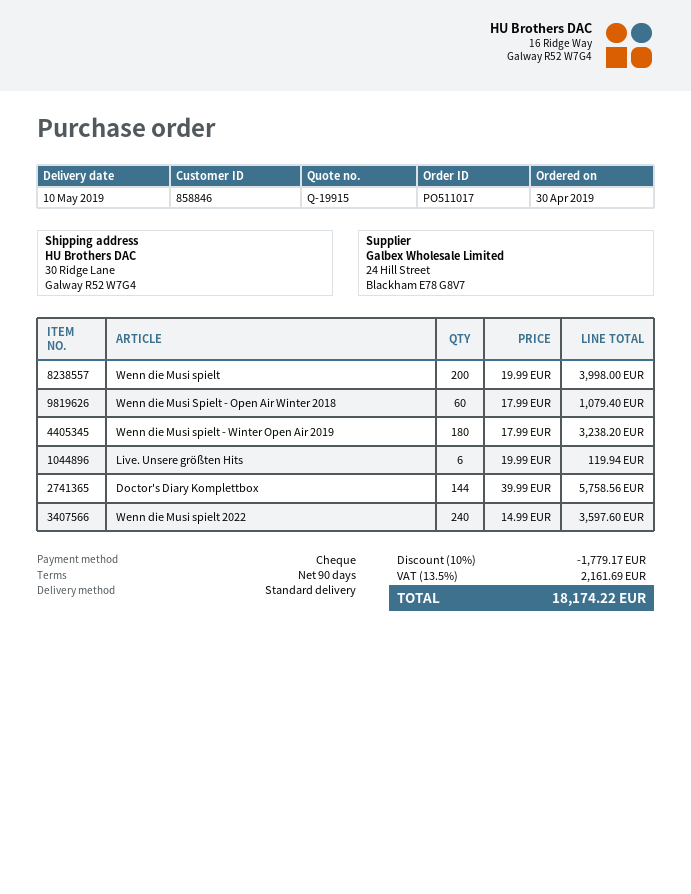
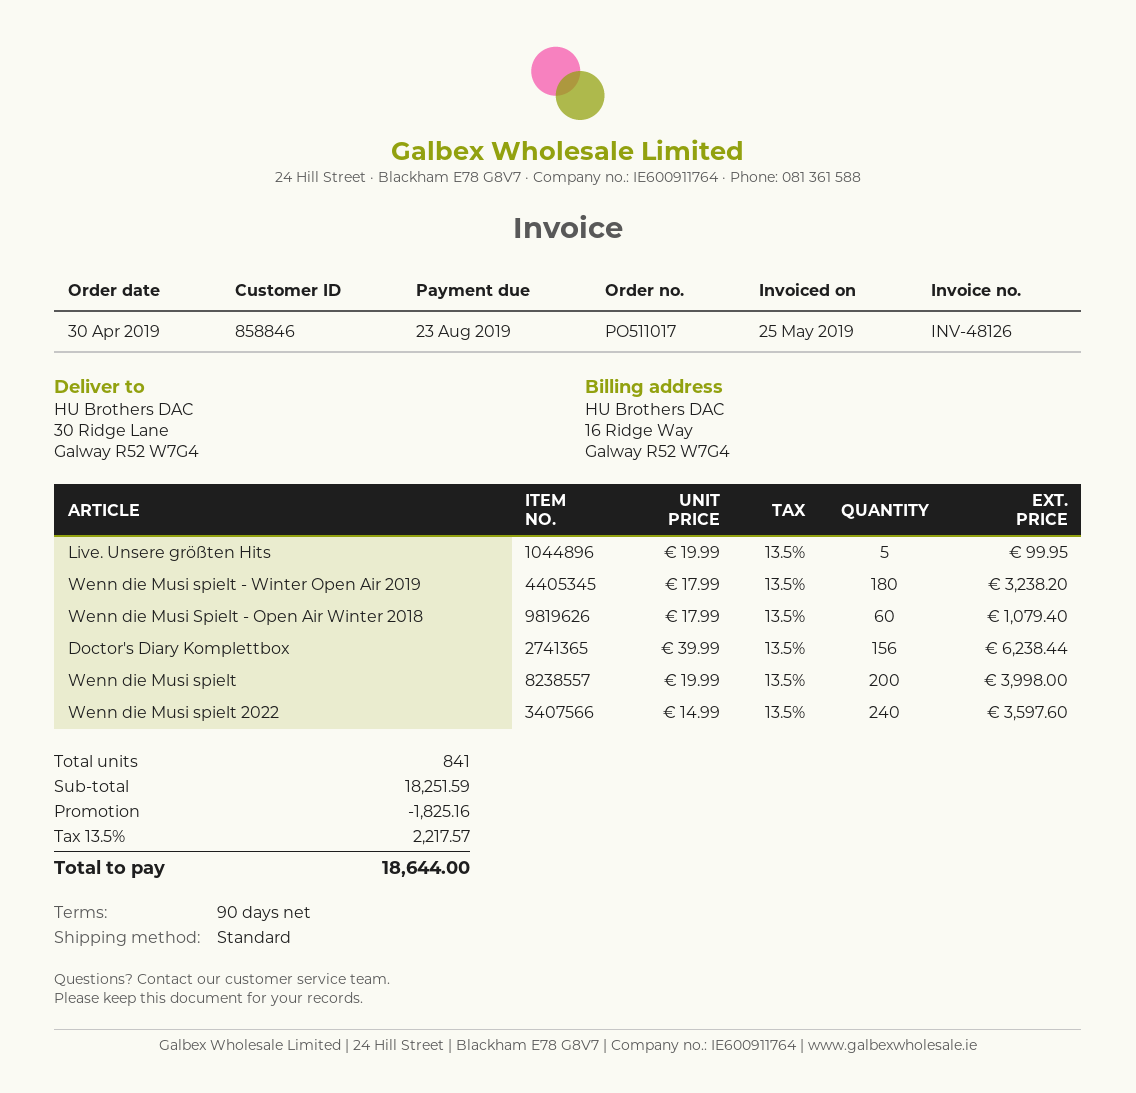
Live. Unsere größten Hits: 6 x 19.99 = 119.94 -> 5 x 19.99 = 99.95
Doctor's Diary Komplettbox: 144 x 39.99 = 5758.56 -> 156 x 39.99 = 6238.44
discount: 1779.17 -> 1825.16
tax: 13.5% = 2161.69 -> 13.5% = 2217.57
total: 18174.22 -> 18644.00

